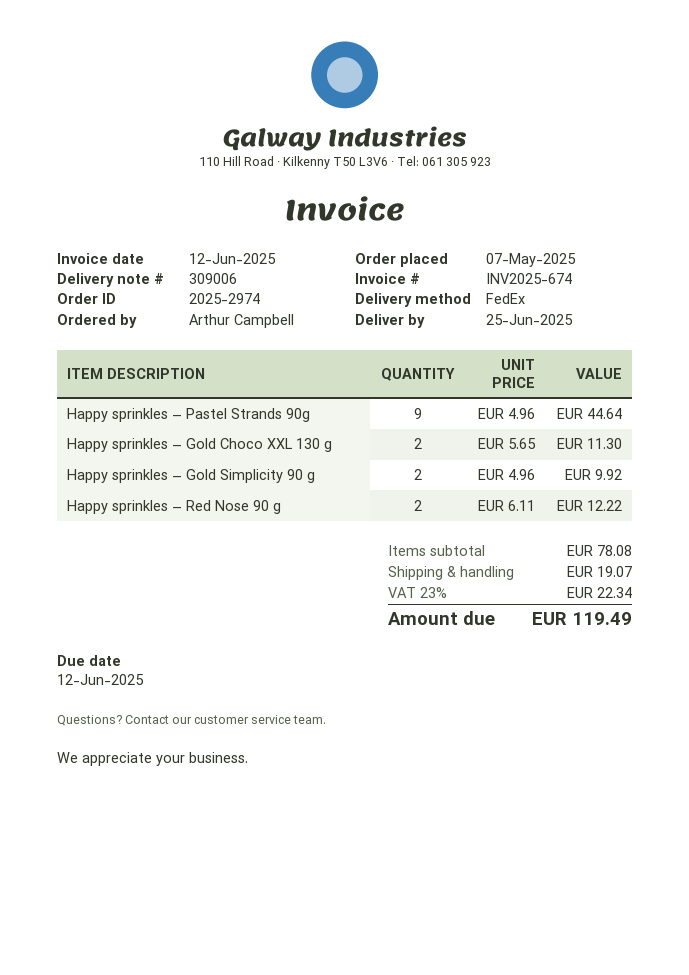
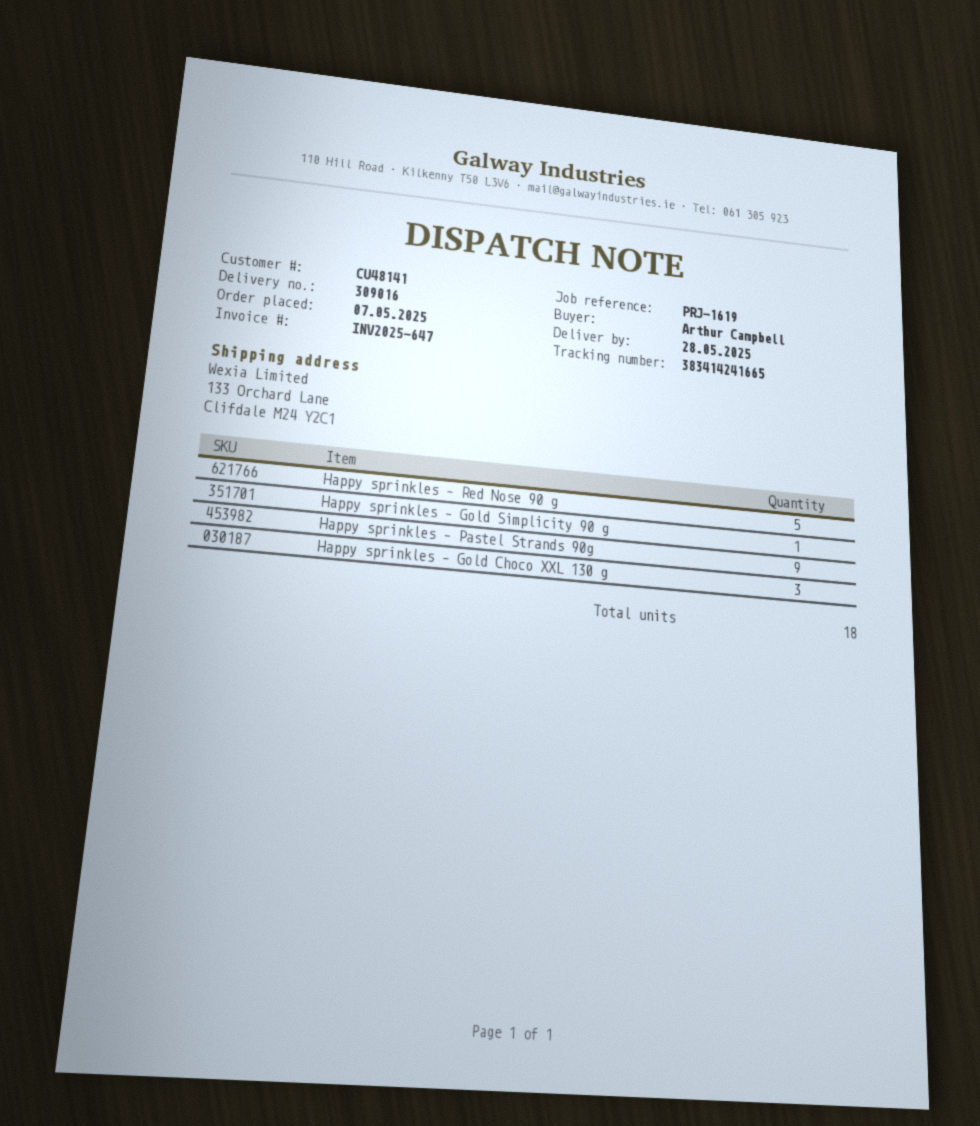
delivery note number: 309006 -> 309016
delivery date: 2025-06-25 -> 2025-05-28
invoice number: INV2025-674 -> INV2025-647
Happy sprinkles – Gold Choco XXL 130 g: 2 -> 3
Happy sprinkles – Gold Simplicity 90 g: 2 -> 1
Happy sprinkles – Red Nose 90 g: 2 -> 5

